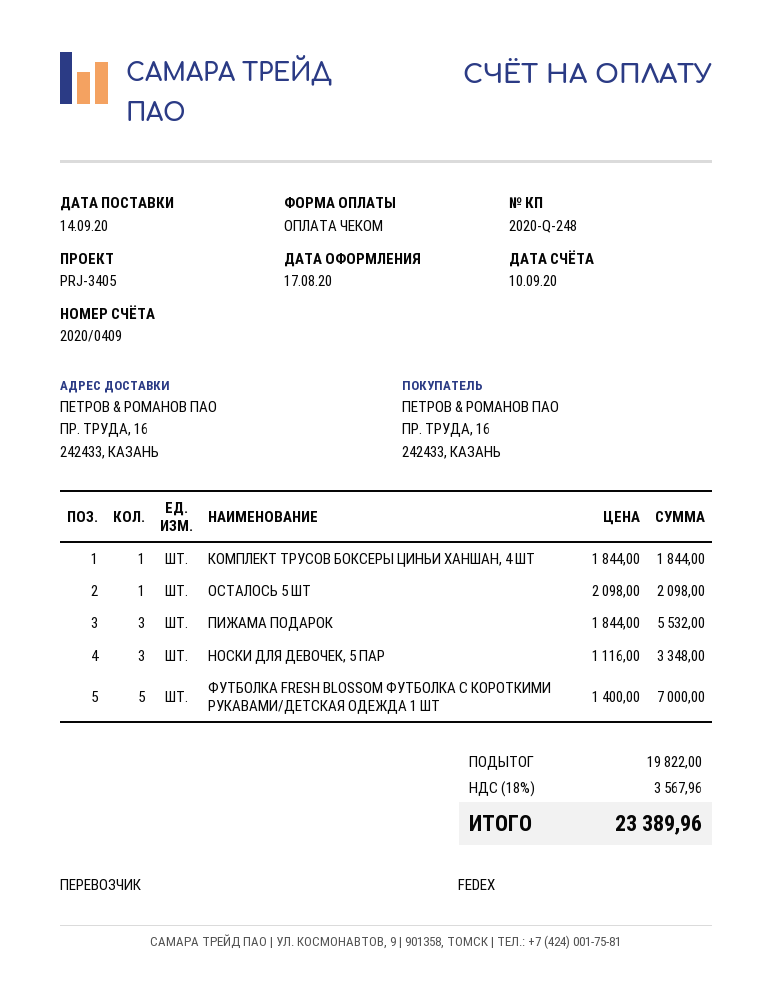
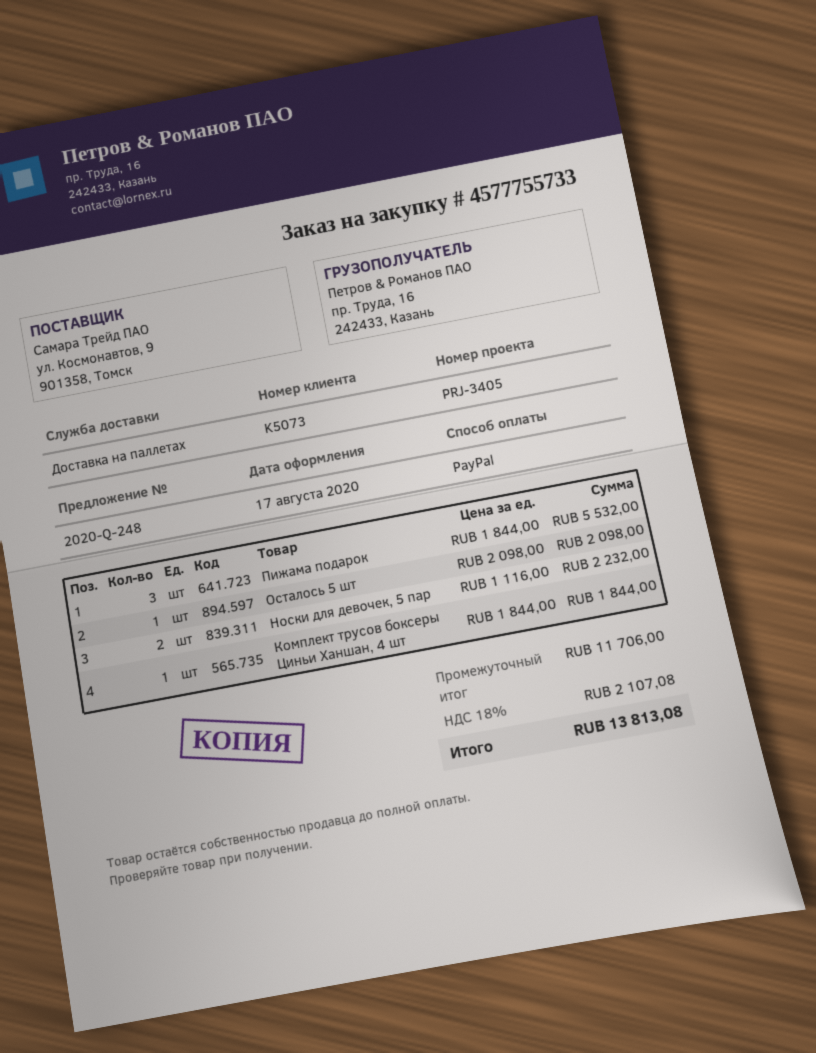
payment method: cheque -> PayPal
shipping method: FedEx -> pallet freight
НОСКИ ДЛЯ ДЕВОЧЕК, 5 ПАР: 3 x 1116.00 = 3348.00 -> 2 x 1116.00 = 2232.00
ФУТБОЛКА FRESH BLOSSOM ФУТБОЛКА С КОРОТКИМИ РУКАВАМИ/ДЕТСКАЯ ОДЕЖДА 1 ШТ: 5 x 1400.00 = 7000.00 -> none
subtotal: 19822.00 -> 11706.00
tax: 18% = 3567.96 -> 18% = 2107.08
total: 23389.96 -> 13813.08

